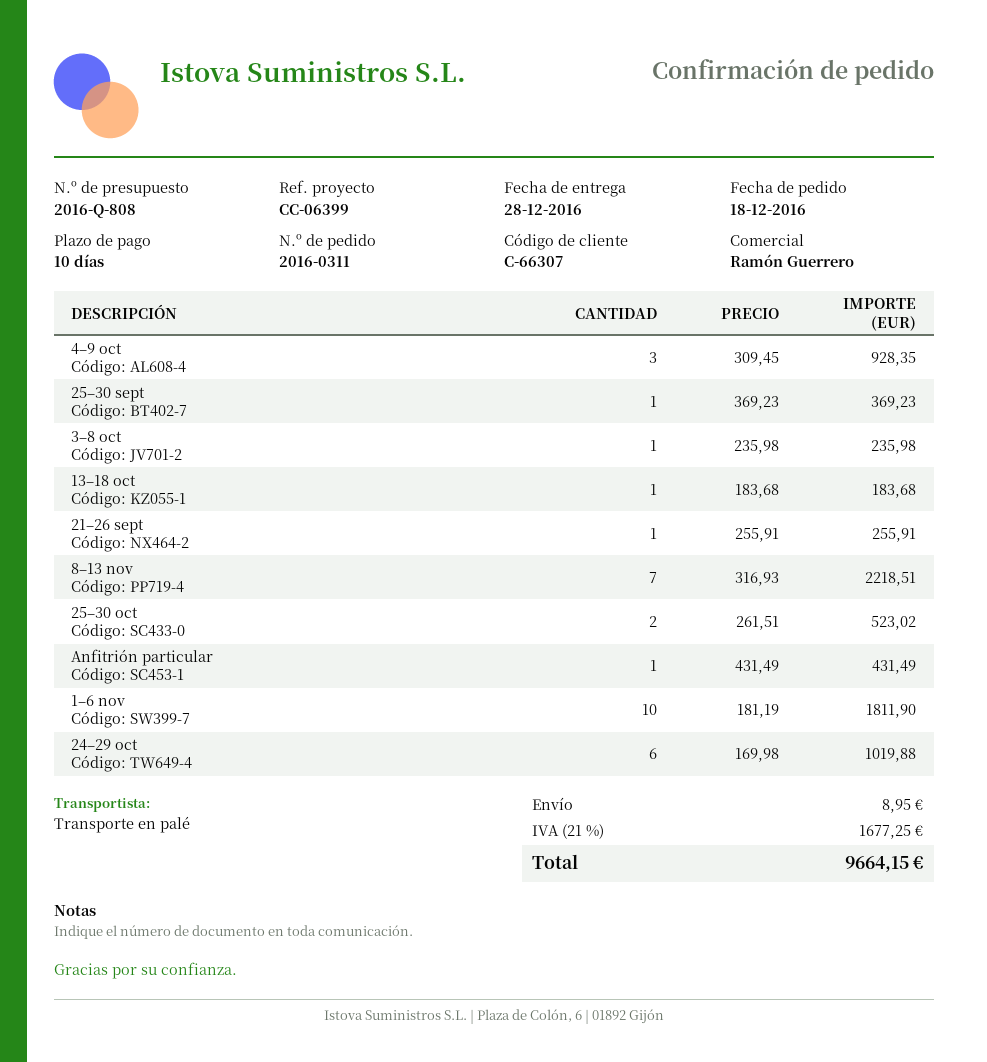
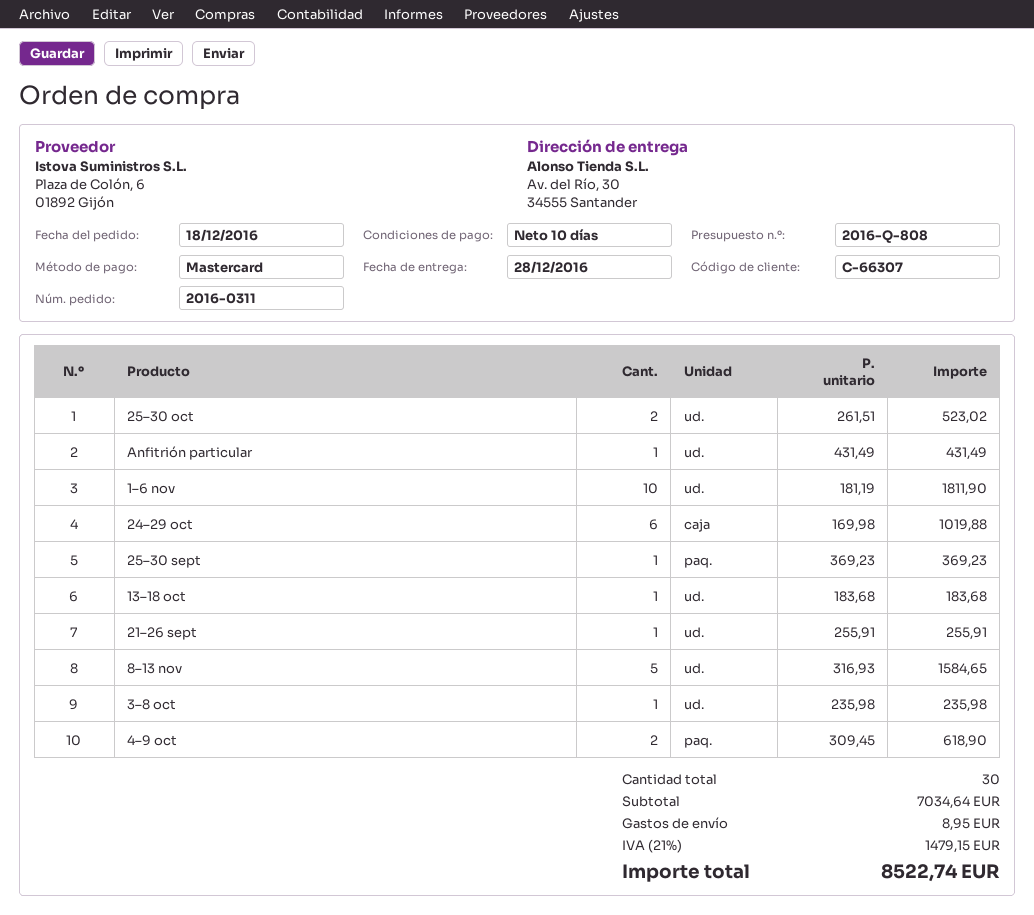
4–9 oct: 3 x 309.45 = 928.35 -> 2 x 309.45 = 618.90
8–13 nov: 7 x 316.93 = 2218.51 -> 5 x 316.93 = 1584.65
tax: 21% = 1677.25 -> 21% = 1479.15
total: 9664.15 -> 8522.74

